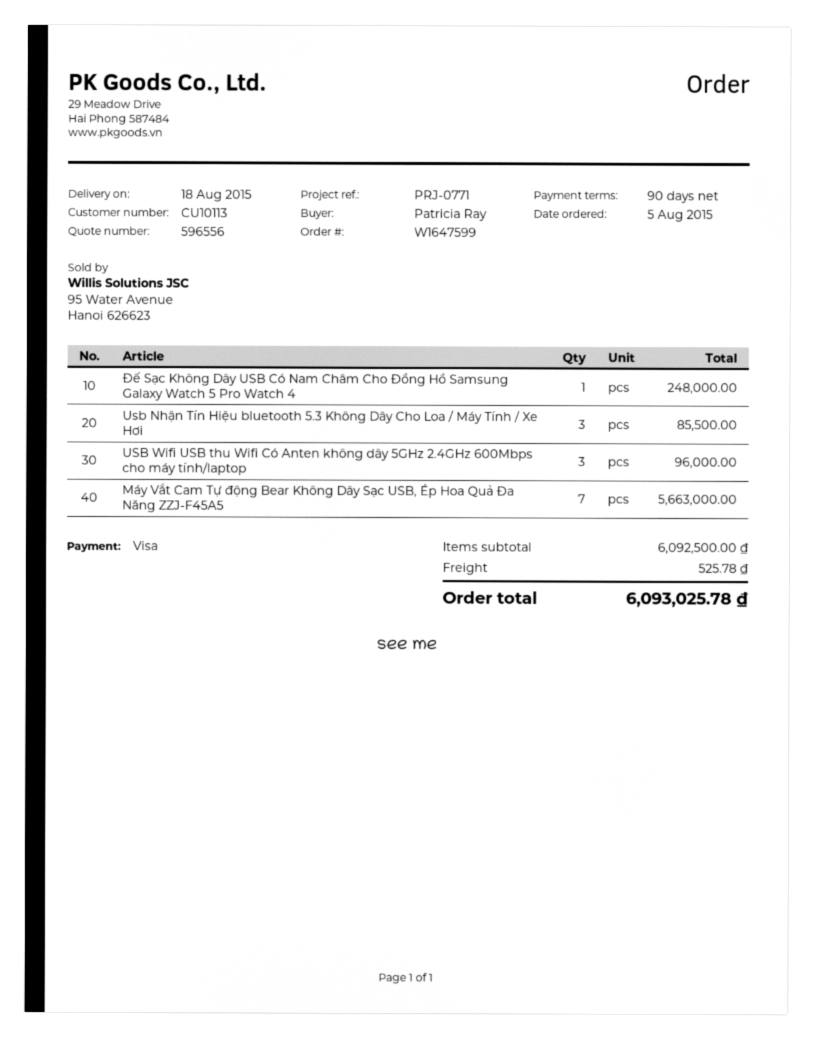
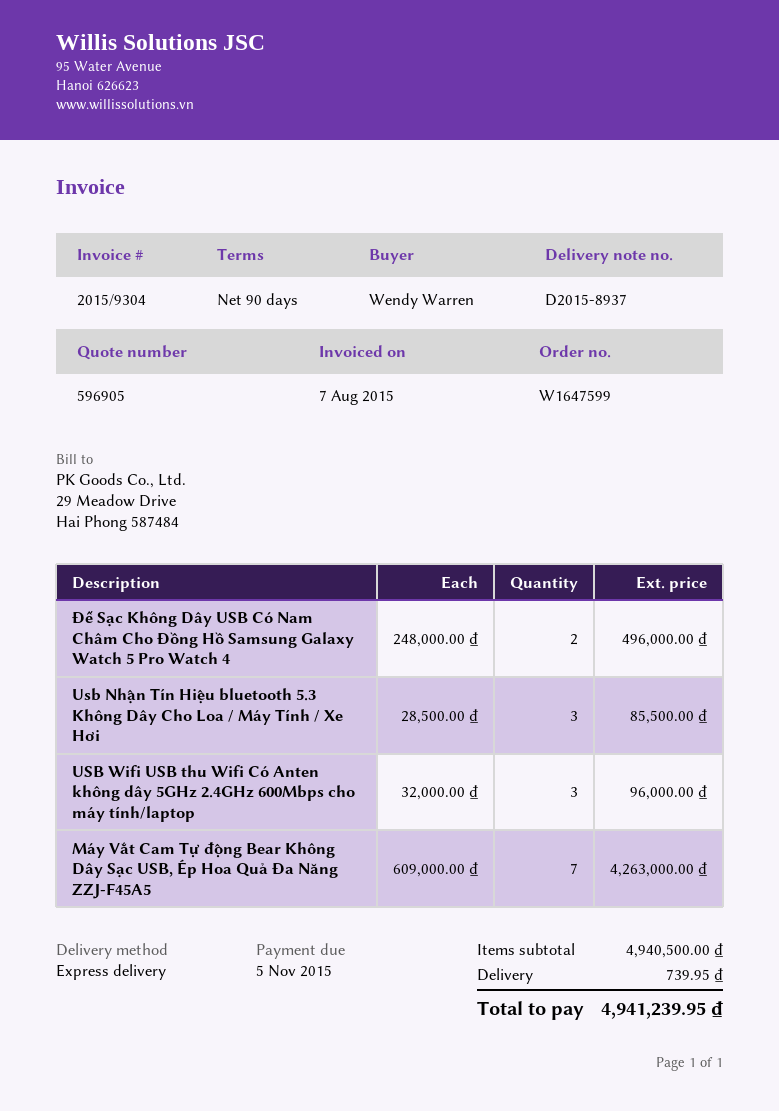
quote number: 596556 -> 596905
ordered by: Patricia Ray -> Wendy Warren
Đế Sạc Không Dây USB Có Nam Châm Cho Đồng Hồ Samsung Galaxy Watch 5 Pro Watch 4: 1 for 248000.00 -> 2 for 496000.00
Máy Vắt Cam Tự động Bear Không Dây Sạc USB, Ép Hoa Quả Đa Năng ZZJ-F45A5: 7 for 5663000.00 -> 7 for 4263000.00
subtotal: 6092500.00 -> 4940500.00
shipping: 525.78 -> 739.95
total: 6093025.78 -> 4941239.95

